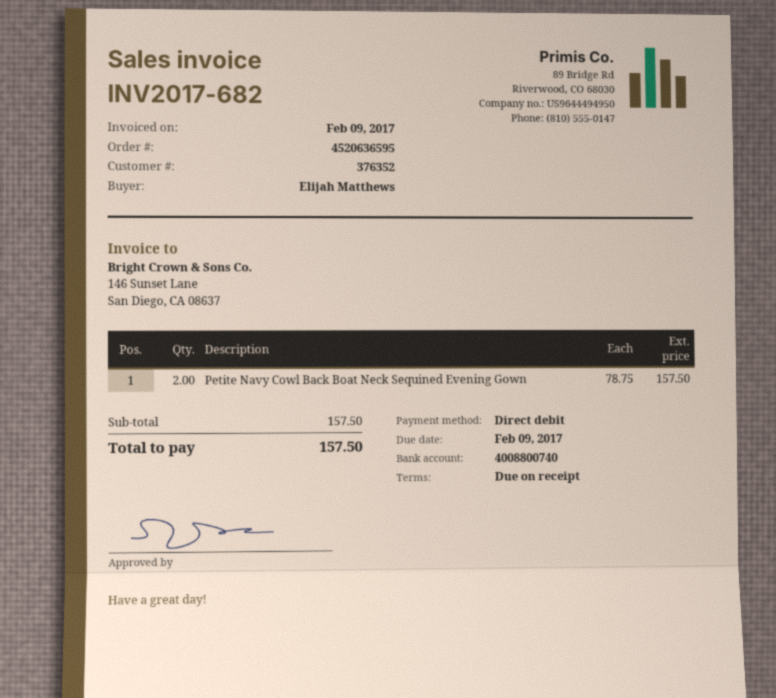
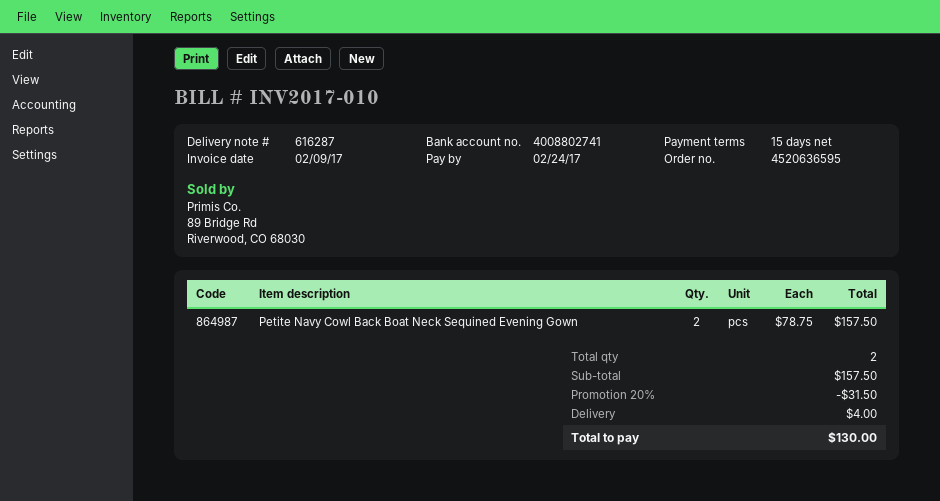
invoice number: INV2017-682 -> INV2017-010
payment terms: on receipt -> 15 days
due date: 2017-02-09 -> 2017-02-24
bank account: 4008800740 -> 4008802741
discount: none -> 20% = 31.50
shipping: none -> 4.00
total: 157.50 -> 130.00

